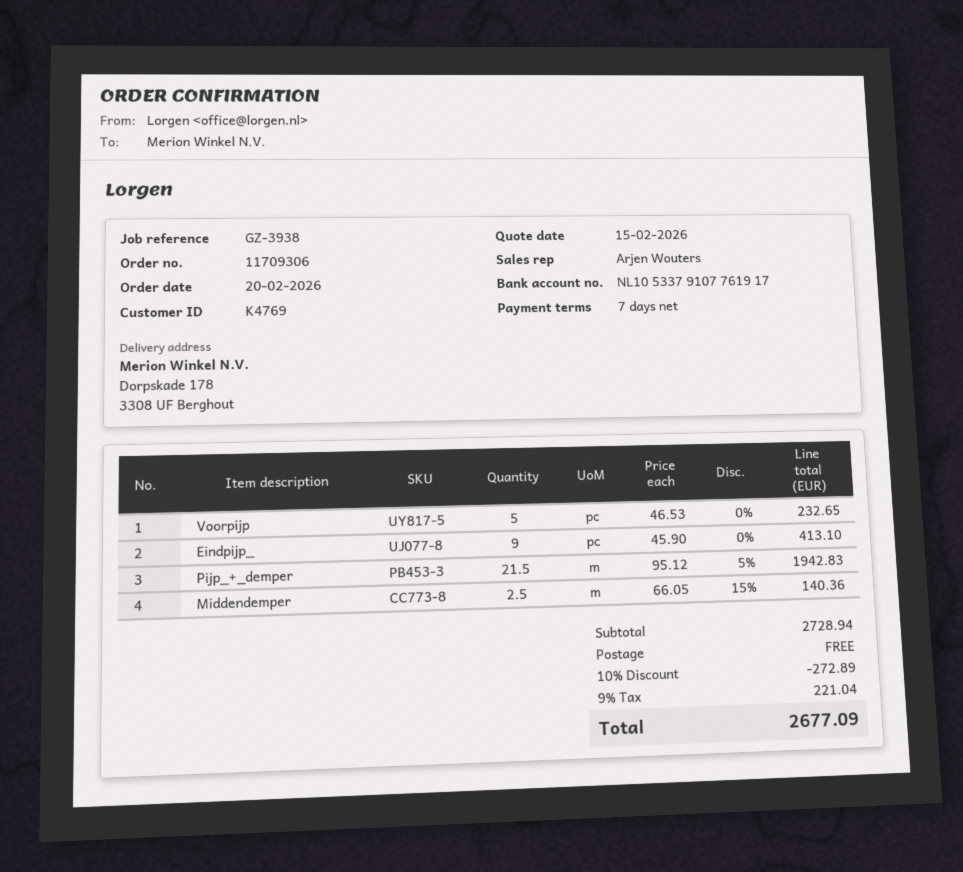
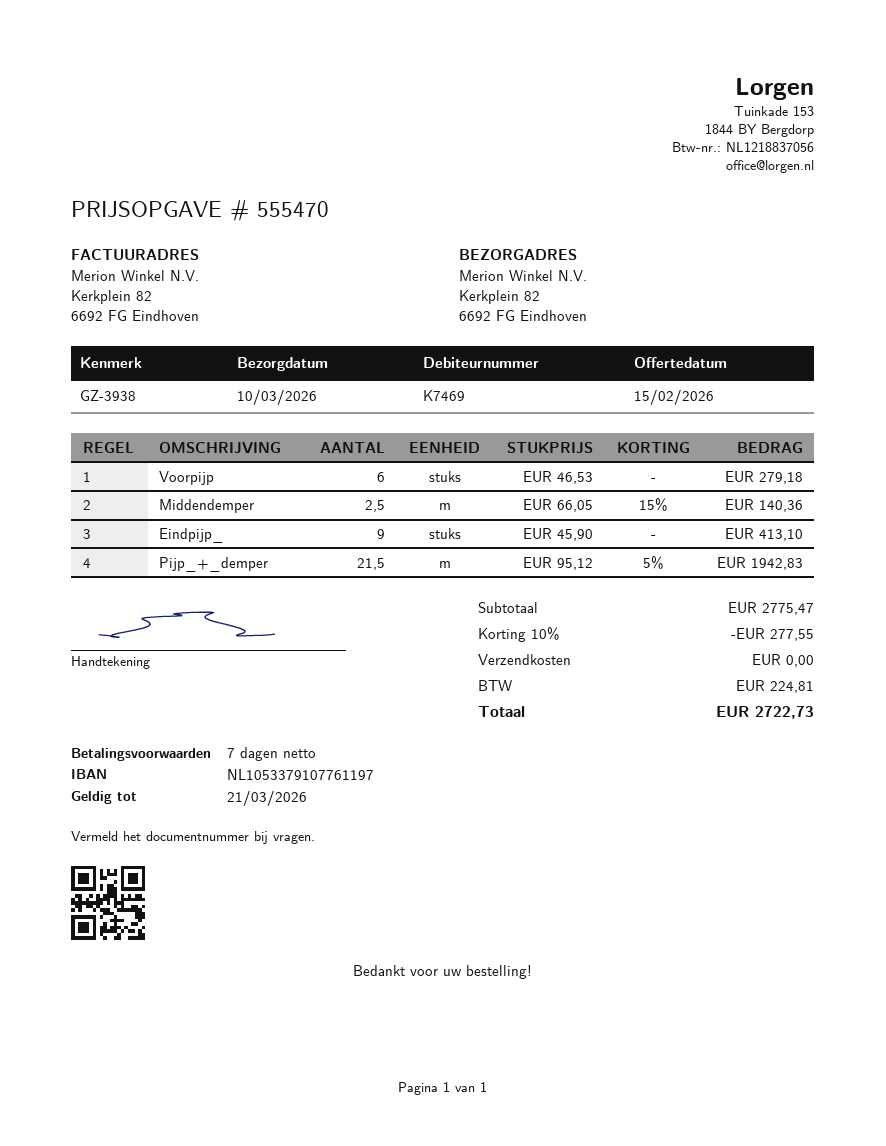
customer number: K4769 -> K7469
bank account: NL1053379107761917 -> NL1053379107761197
ship to: Dorpskade 178, 3308 UF Berghout -> Kerkplein 82, 6692 FG Eindhoven
Voorpijp: 5 x 46.53 = 232.65 -> 6 x 46.53 = 279.18
subtotal: 2728.94 -> 2775.47
discount: 10% = 272.89 -> 10% = 277.55
tax: 221.04 -> 224.81
total: 2677.09 -> 2722.73

